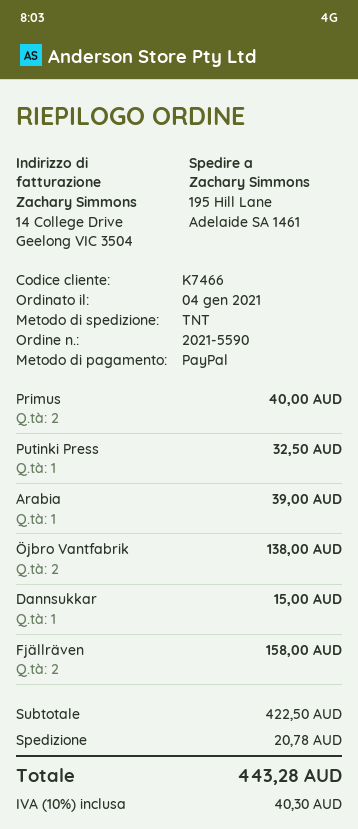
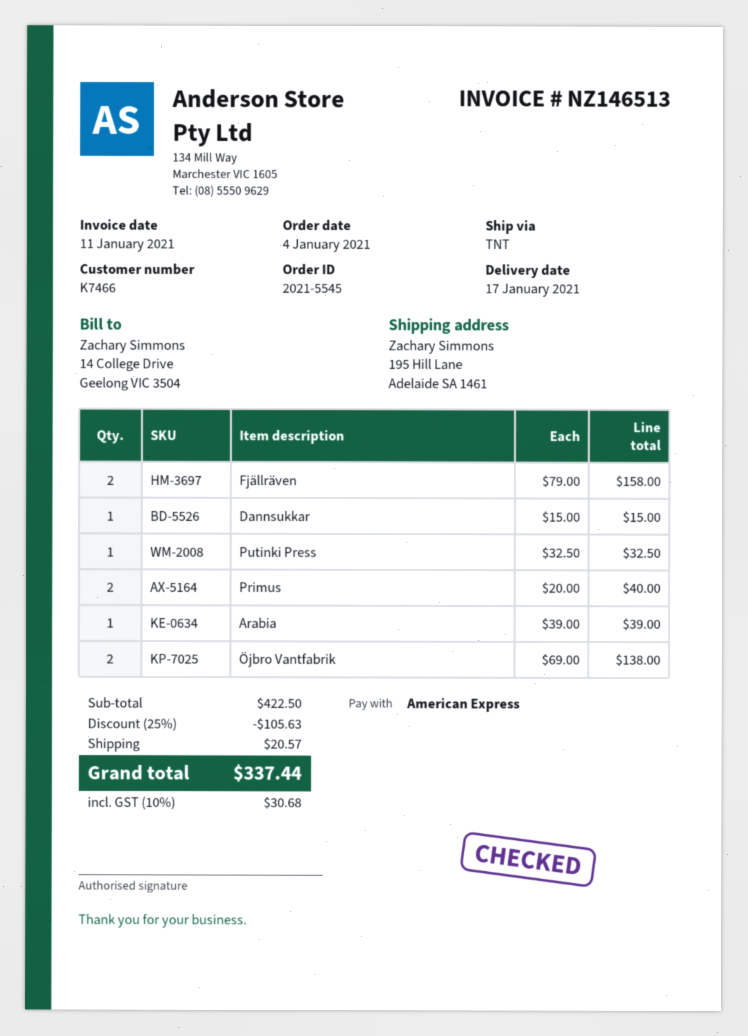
order number: 2021-5590 -> 2021-5545
payment method: PayPal -> American Express
discount: none -> 25% = 105.63
shipping: 20.78 -> 20.57
tax: 10% = 40.30 -> 10% = 30.68
total: 443.28 -> 337.44

